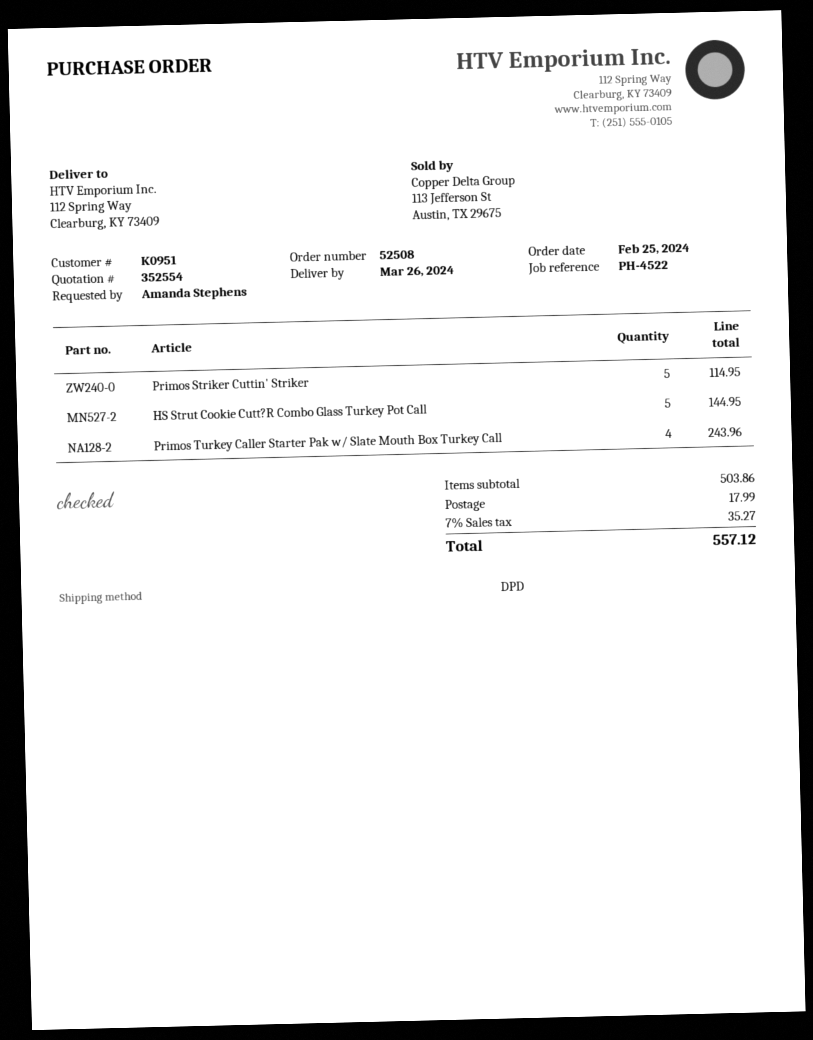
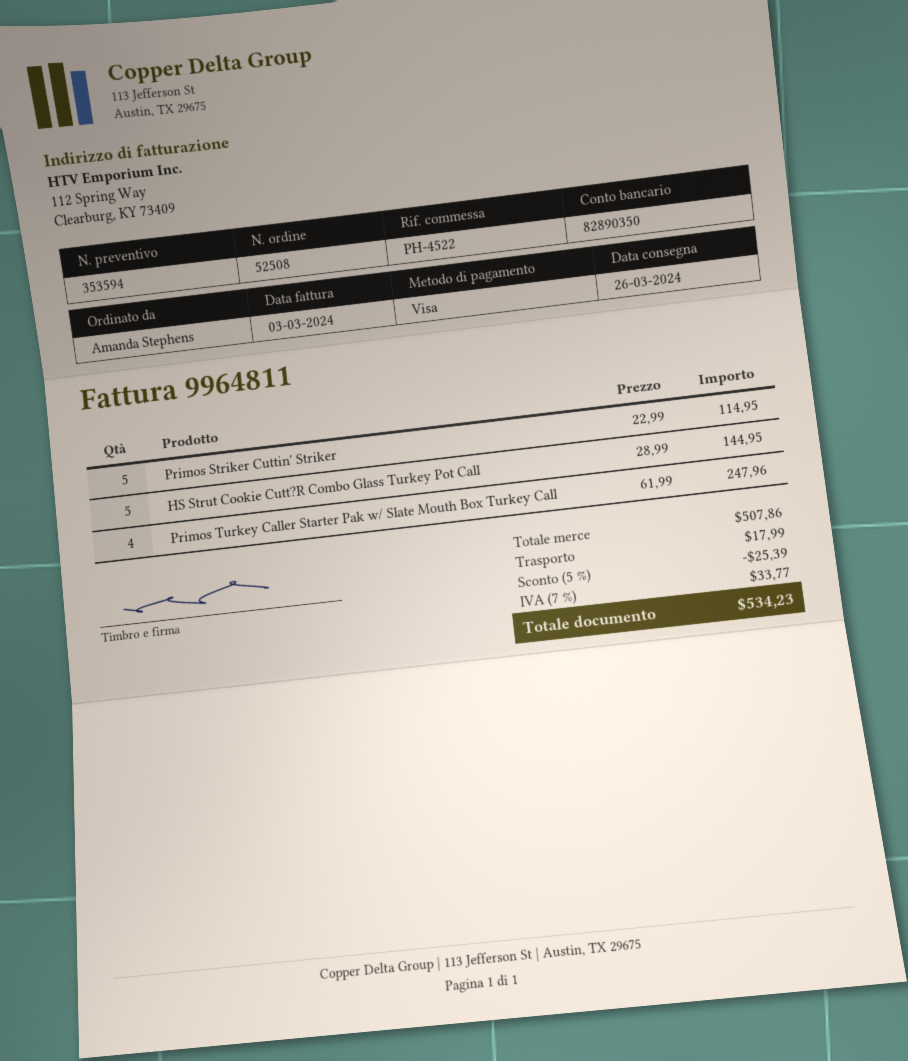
quote number: 352554 -> 353594
Primos Turkey Caller Starter Pak w/ Slate Mouth Box Turkey Call: 4 for 243.96 -> 4 for 247.96
subtotal: 503.86 -> 507.86
discount: none -> 5% = 25.39
tax: 7% = 35.27 -> 7% = 33.77
total: 557.12 -> 534.23

